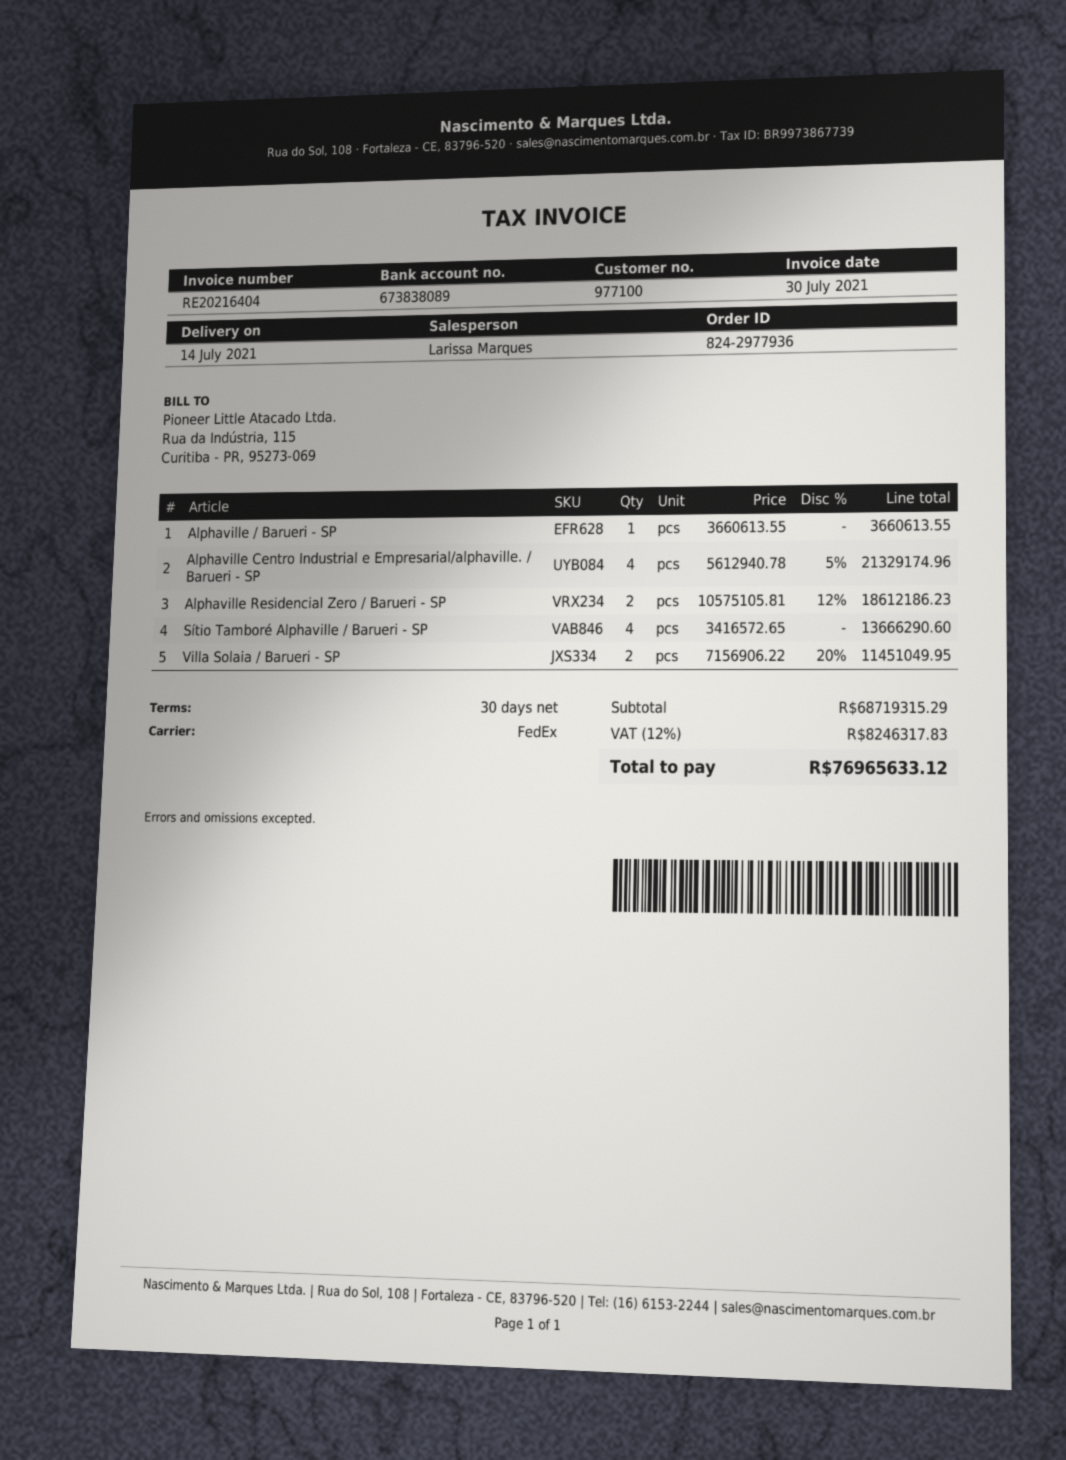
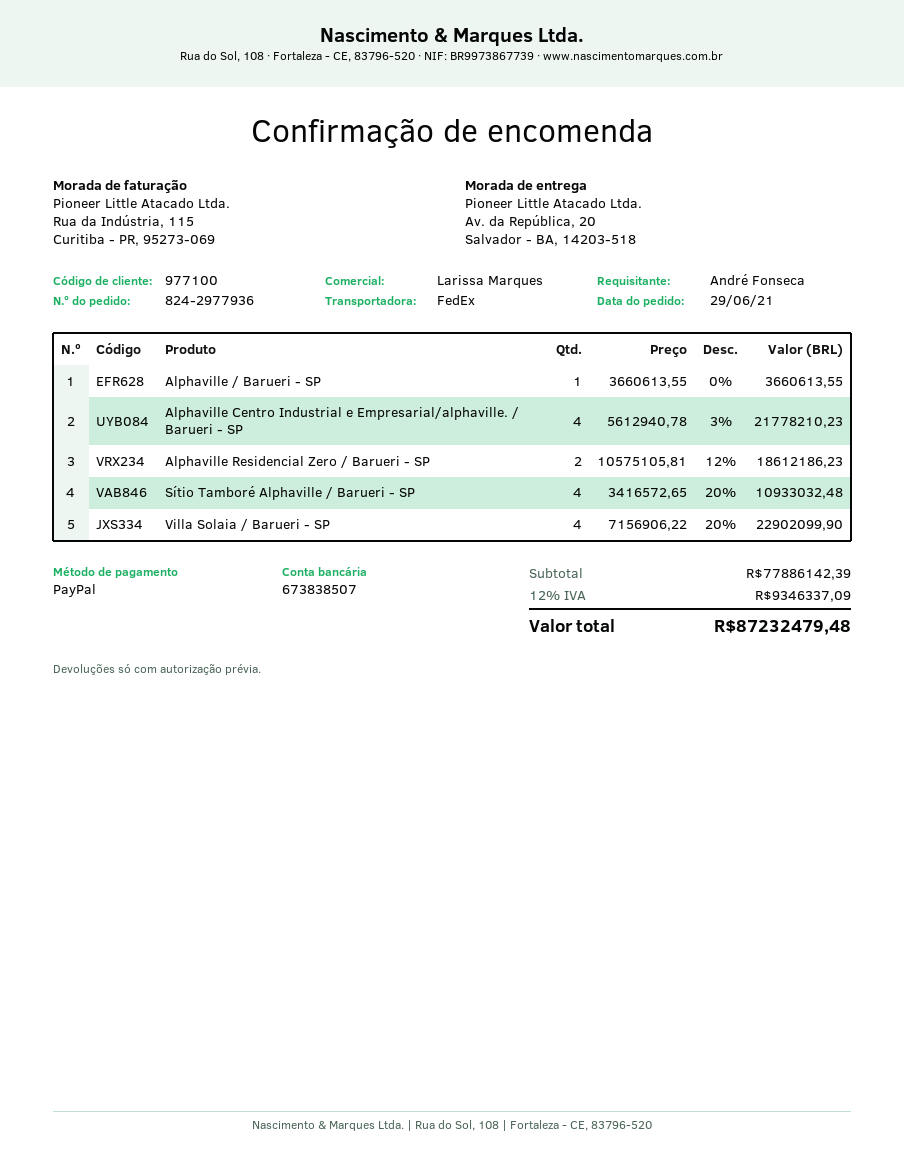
bank account: 673838089 -> 673838507
Alphaville Centro Industrial e Empresarial/alphaville. / Barueri - SP: 4 x 5612940.78 - 5% = 21329174.96 -> 4 x 5612940.78 - 3% = 21778210.23
Sítio Tamboré Alphaville / Barueri - SP: 4 x 3416572.65 = 13666290.60 -> 4 x 3416572.65 - 20% = 10933032.48
Villa Solaia / Barueri - SP: 2 x 7156906.22 - 20% = 11451049.95 -> 4 x 7156906.22 - 20% = 22902099.90
subtotal: 68719315.29 -> 77886142.39
tax: 12% = 8246317.83 -> 12% = 9346337.09
total: 76965633.12 -> 87232479.48

